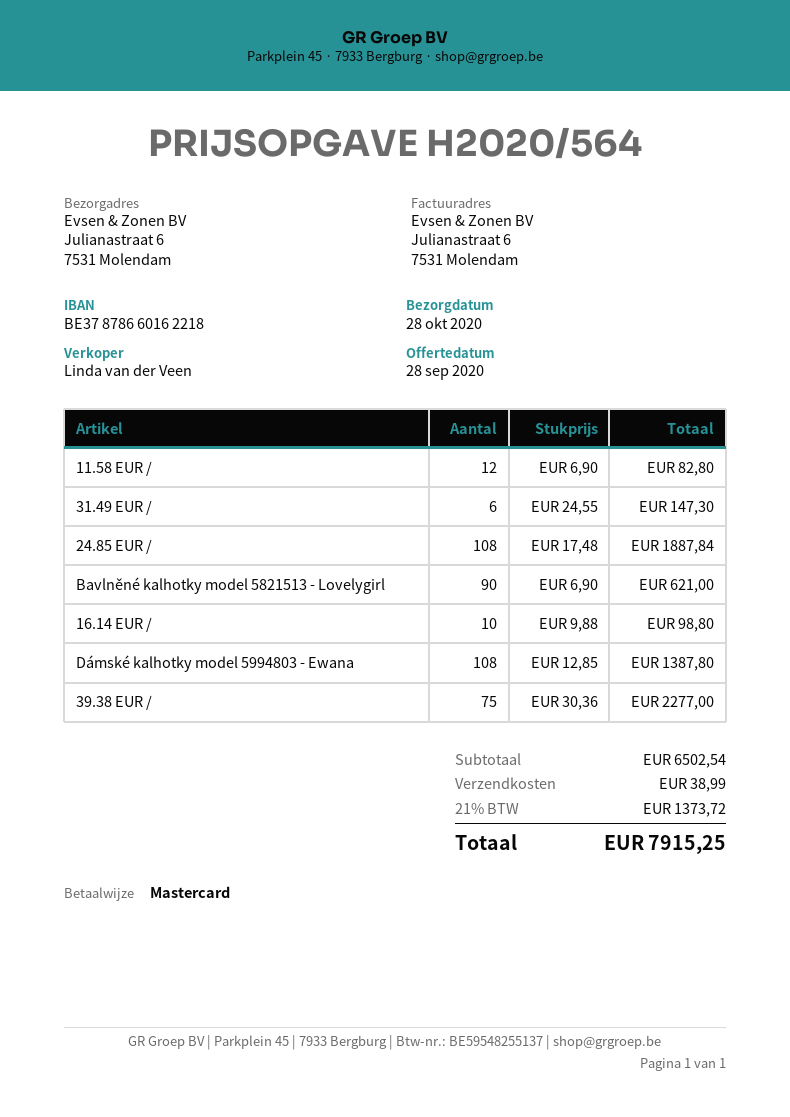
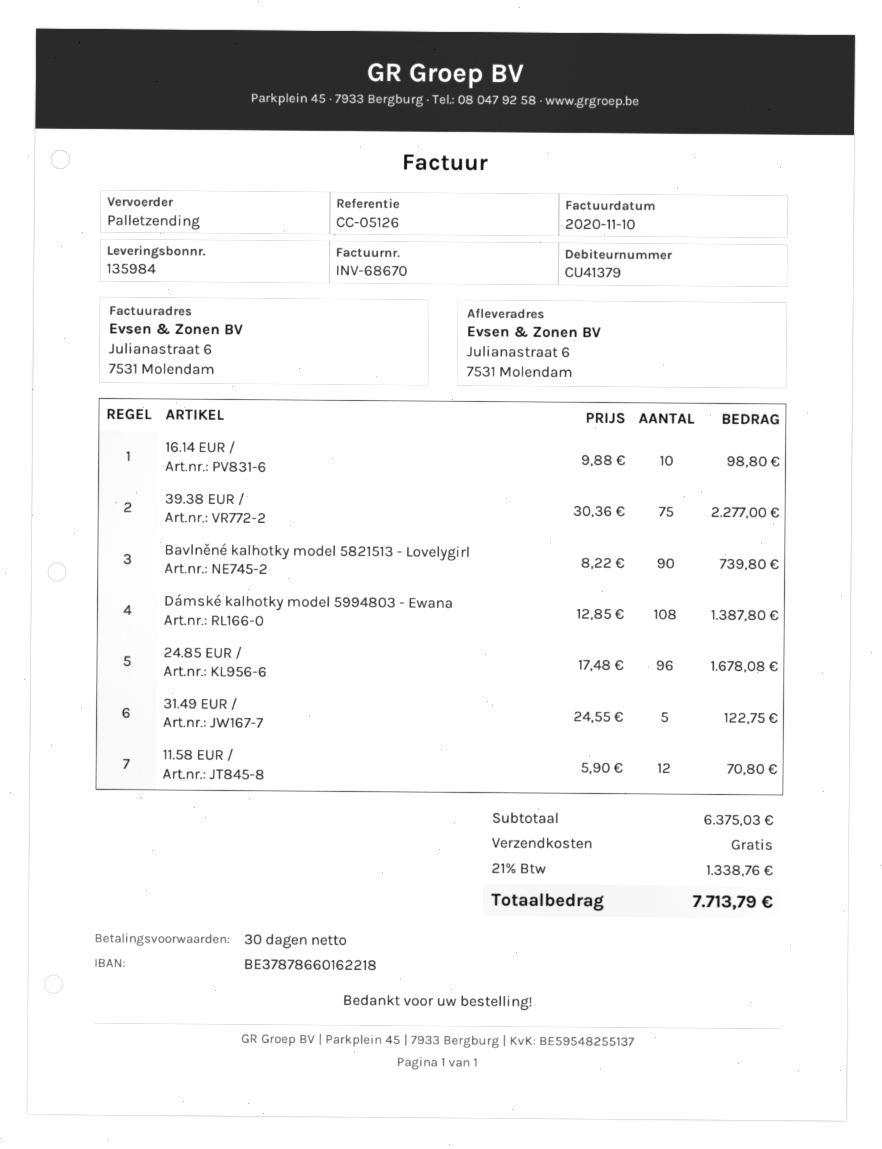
11.58 EUR /: 12 x 6.90 = 82.80 -> 12 x 5.90 = 70.80
31.49 EUR /: 6 x 24.55 = 147.30 -> 5 x 24.55 = 122.75
24.85 EUR /: 108 x 17.48 = 1887.84 -> 96 x 17.48 = 1678.08
Bavlněné kalhotky model 5821513 - Lovelygirl: 90 x 6.90 = 621.00 -> 90 x 8.22 = 739.80
subtotal: 6502.54 -> 6375.03
shipping: 38.99 -> 0.00
tax: 21% = 1373.72 -> 21% = 1338.76
total: 7915.25 -> 7713.79

